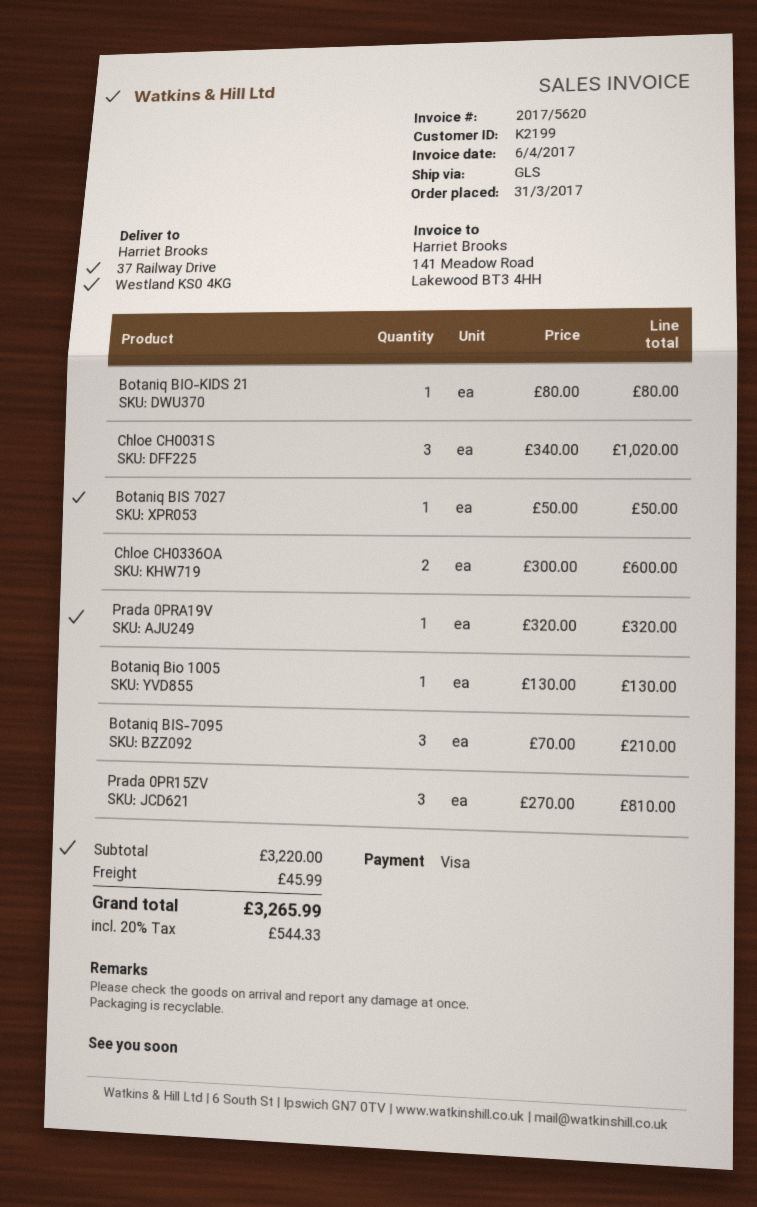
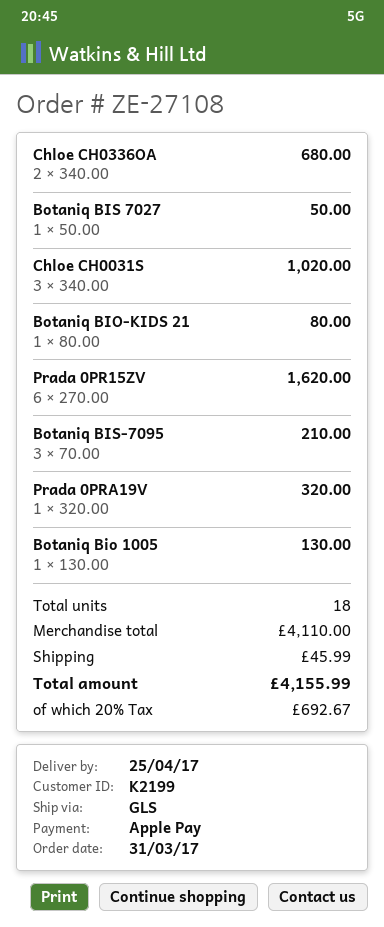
payment method: Visa -> Apple Pay
Chloe CH0336OA: 2 x 300.00 = 600.00 -> 2 x 340.00 = 680.00
Prada 0PR15ZV: 3 x 270.00 = 810.00 -> 6 x 270.00 = 1620.00
subtotal: 3220.00 -> 4110.00
tax: 20% = 544.33 -> 20% = 692.67
total: 3265.99 -> 4155.99

